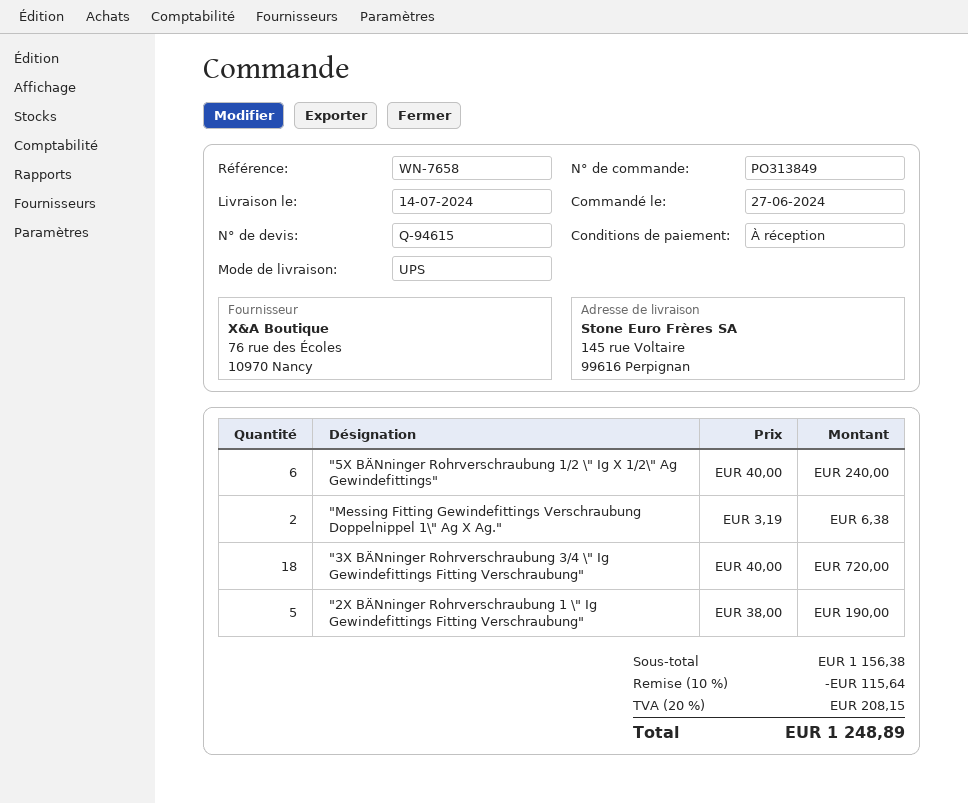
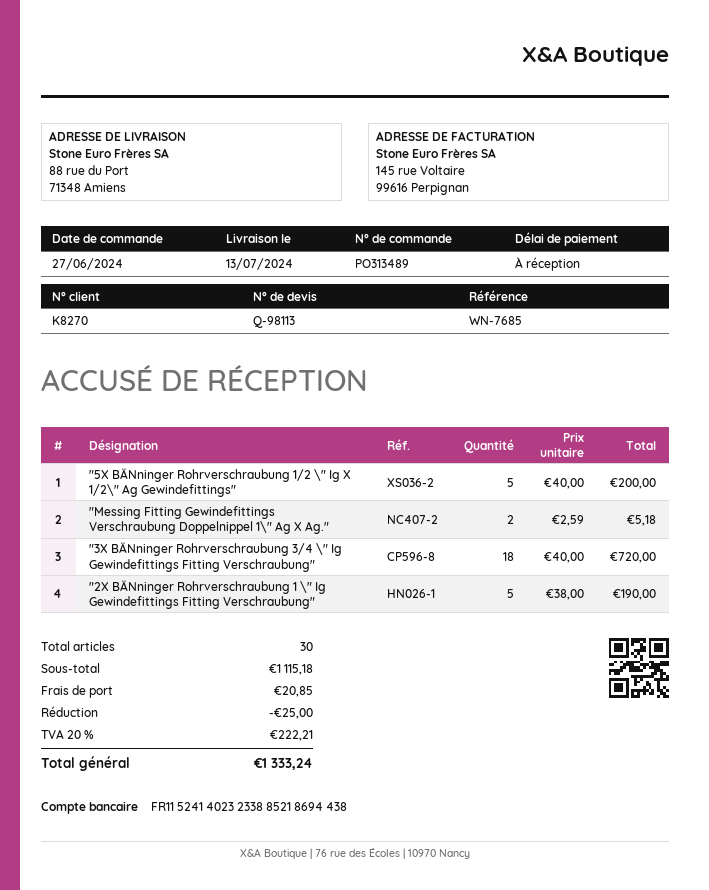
quote number: Q-94615 -> Q-98113
order number: PO313849 -> PO313489
delivery date: 2024-07-14 -> 2024-07-13
reference: WN-7658 -> WN-7685
ship to: 145 rue Voltaire, 99616 Perpignan -> 88 rue du Port, 71348 Amiens
"5X BÄNninger Rohrverschraubung 1/2 \" Ig X 1/2\" Ag Gewindefittings": 6 x 40.00 = 240.00 -> 5 x 40.00 = 200.00
"Messing Fitting Gewindefittings Verschraubung Doppelnippel 1\" Ag X Ag.": 2 x 3.19 = 6.38 -> 2 x 2.59 = 5.18
subtotal: 1156.38 -> 1115.18
discount: 115.64 -> 25.00
shipping: none -> 20.85
tax: 20% = 208.15 -> 20% = 222.21
total: 1248.89 -> 1333.24

